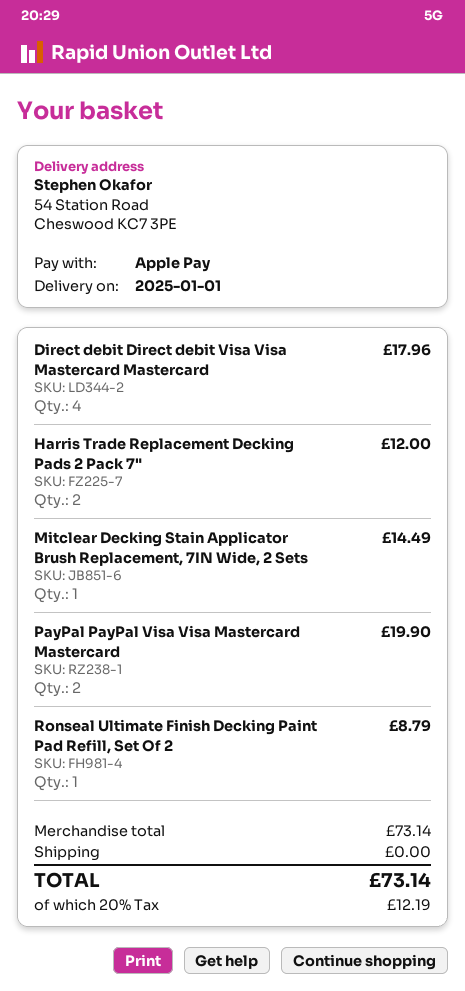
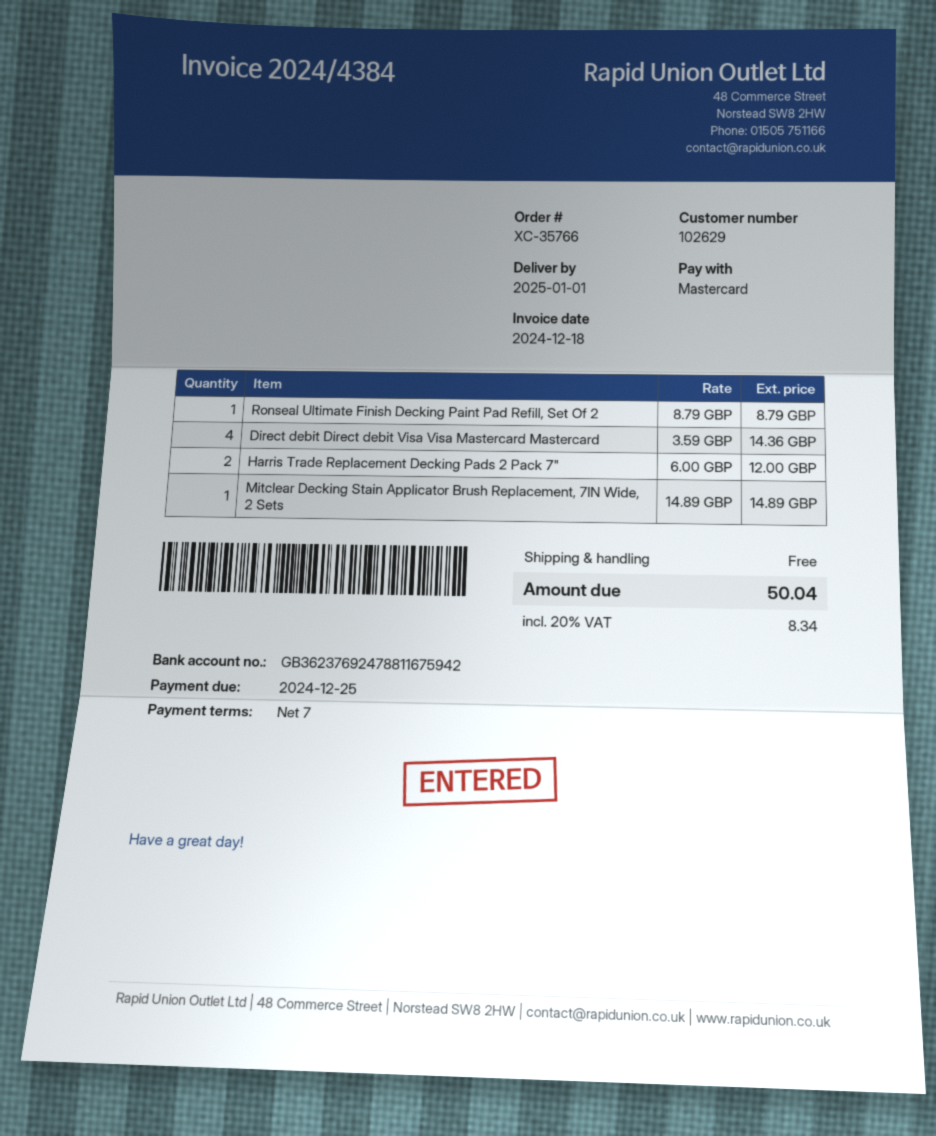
payment method: Apple Pay -> Mastercard
Direct debit Direct debit Visa Visa Mastercard Mastercard: 4 for 17.96 -> 4 for 14.36
Mitclear Decking Stain Applicator Brush Replacement, 7IN Wide, 2 Sets: 1 for 14.49 -> 1 for 14.89
PayPal PayPal Visa Visa Mastercard Mastercard: 2 for 19.90 -> none
tax: 20% = 12.19 -> 20% = 8.34
total: 73.14 -> 50.04

